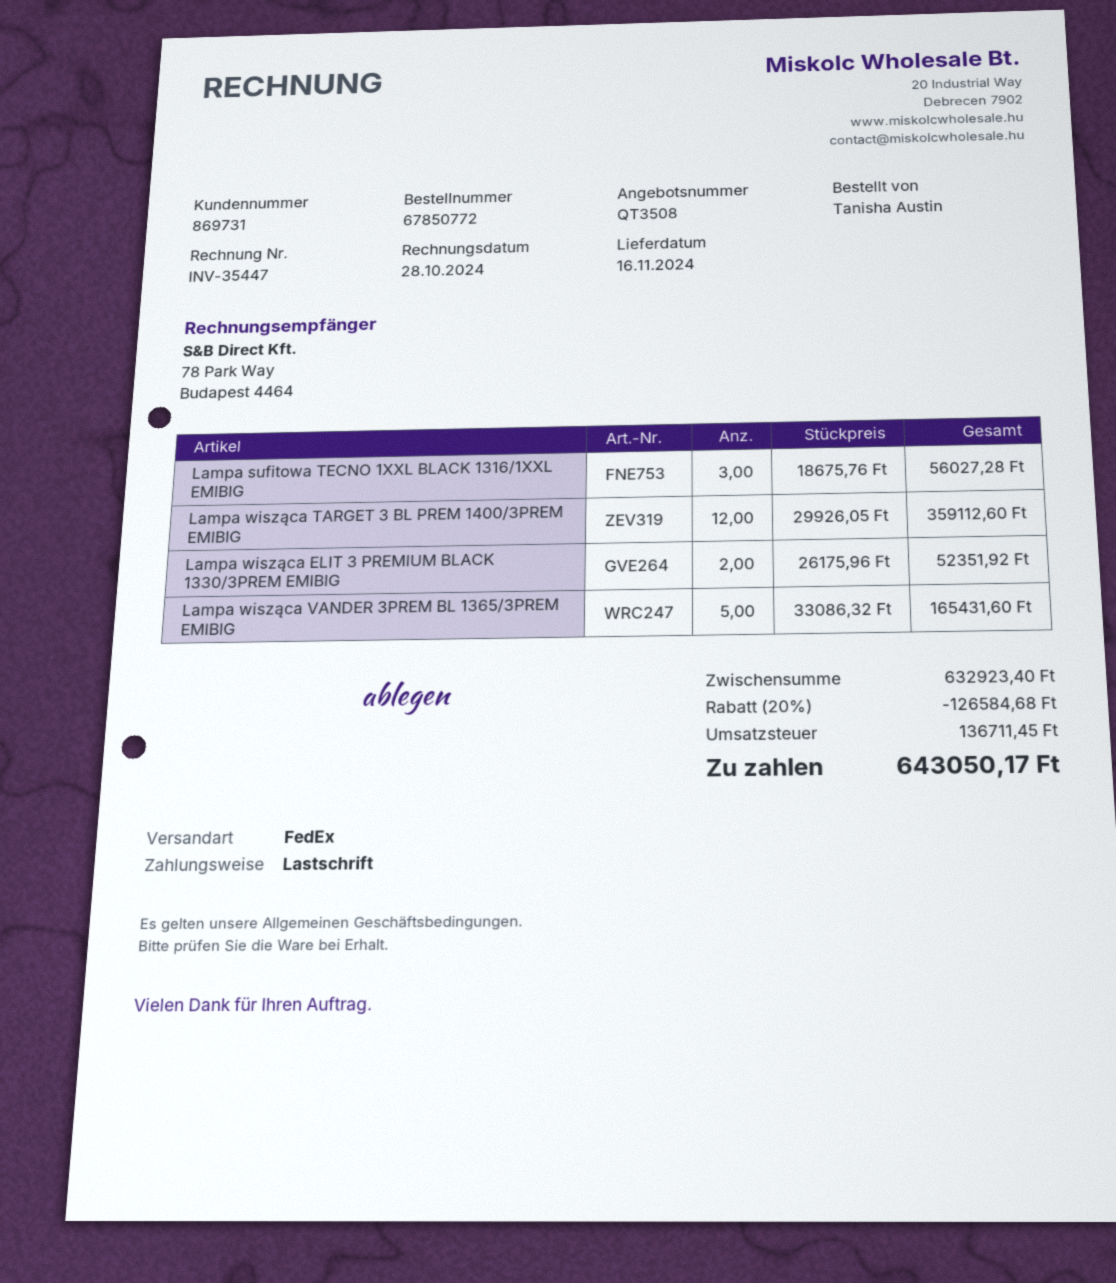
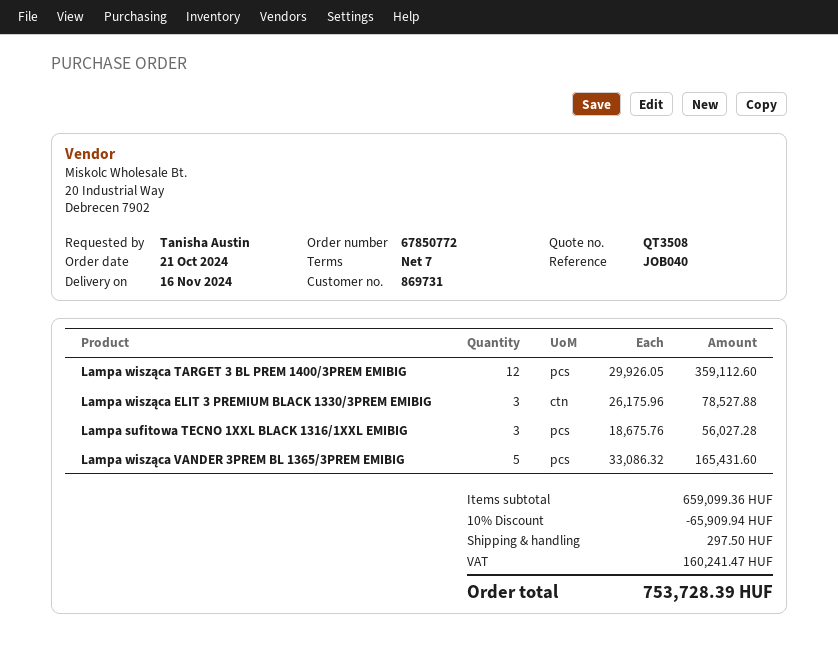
Lampa wisząca ELIT 3 PREMIUM BLACK 1330/3PREM EMIBIG: 2 x 26175.96 = 52351.92 -> 3 x 26175.96 = 78527.88
subtotal: 632923.40 -> 659099.36
discount: 20% = 126584.68 -> 10% = 65909.94
shipping: none -> 297.50
tax: 136711.45 -> 160241.47
total: 643050.17 -> 753728.39

